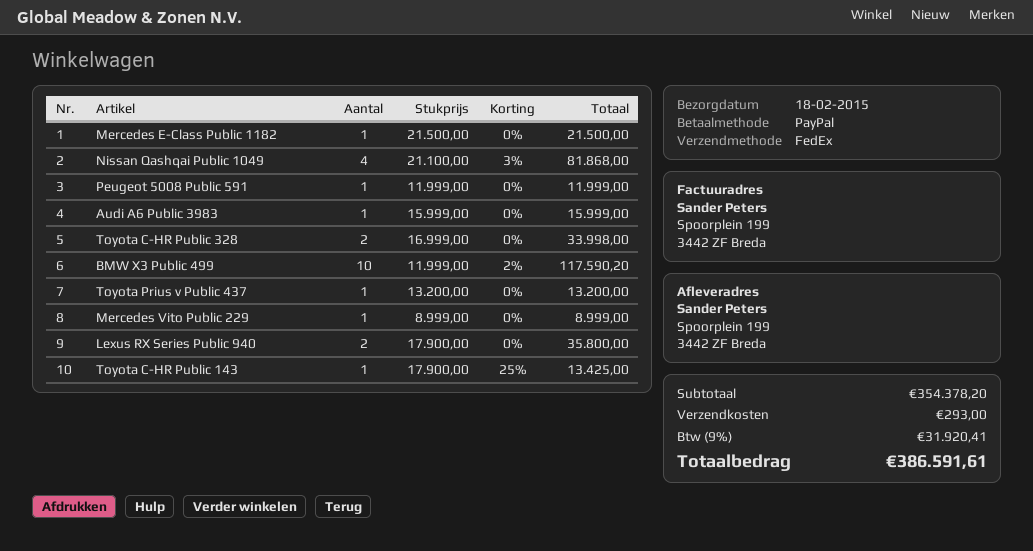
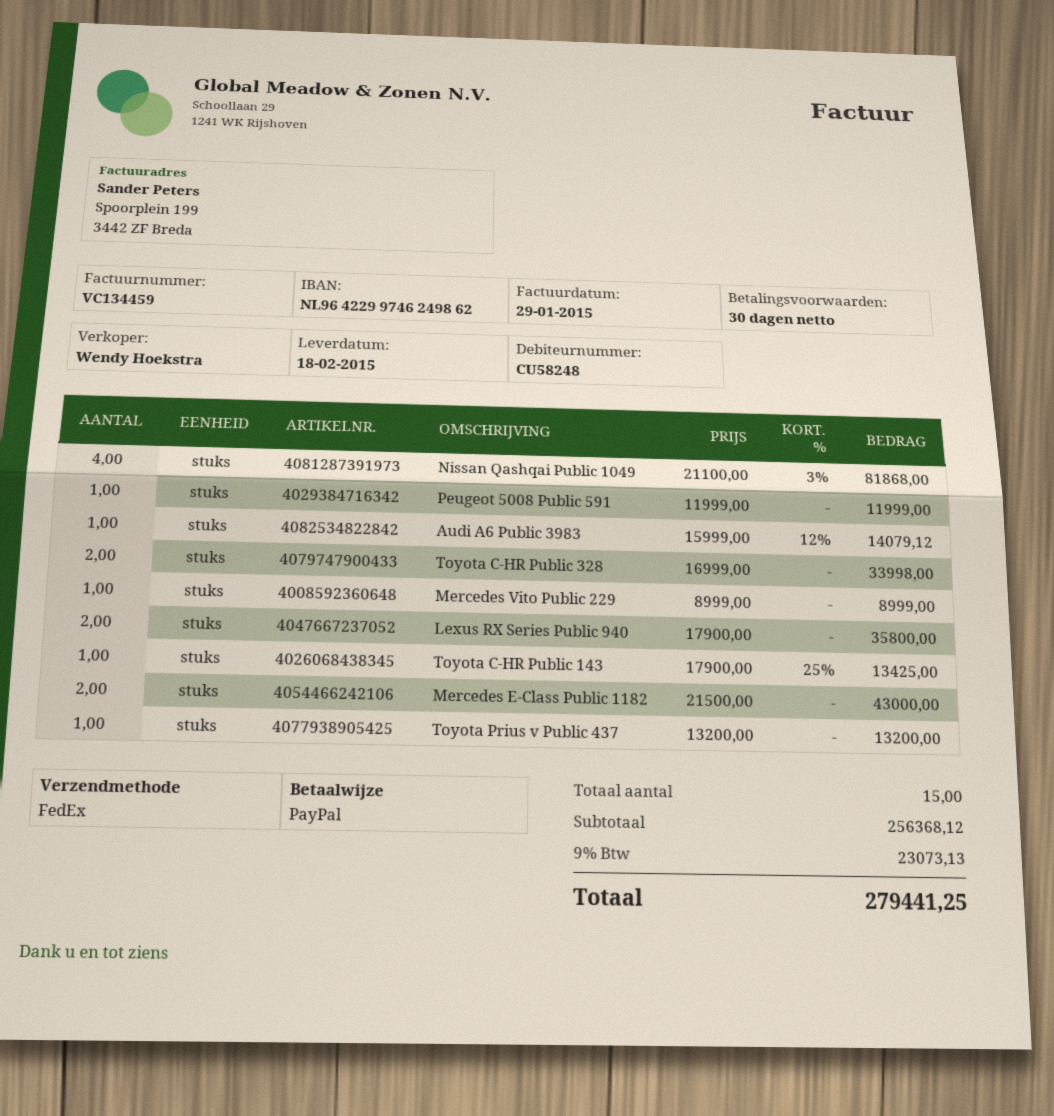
Mercedes E-Class Public 1182: 1 x 21500.00 = 21500.00 -> 2 x 21500.00 = 43000.00
Audi A6 Public 3983: 1 x 15999.00 = 15999.00 -> 1 x 15999.00 - 12% = 14079.12
BMW X3 Public 499: 10 x 11999.00 - 2% = 117590.20 -> none
subtotal: 354378.20 -> 256368.12
shipping: 293.00 -> none
tax: 9% = 31920.41 -> 9% = 23073.13
total: 386591.61 -> 279441.25

